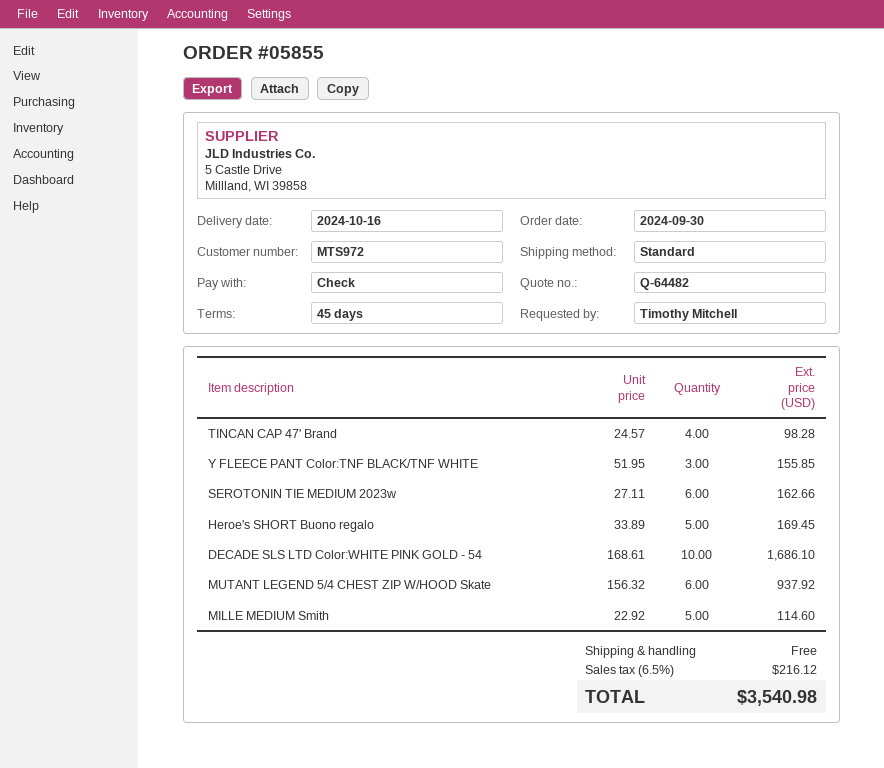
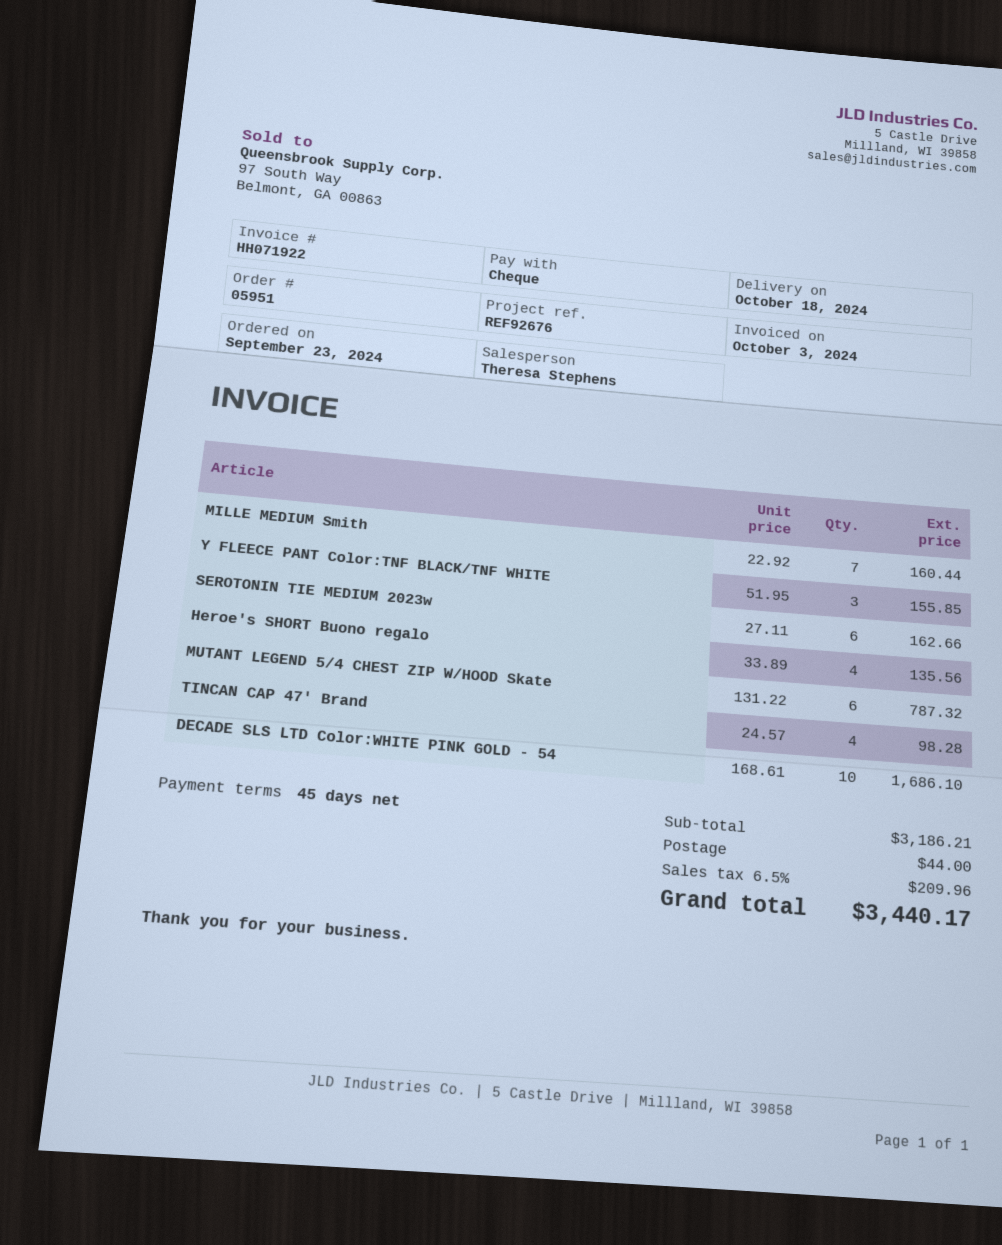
order number: 05855 -> 05951
order date: 2024-09-30 -> 2024-09-23
delivery date: 2024-10-16 -> 2024-10-18
Heroe's SHORT Buono regalo: 5 x 33.89 = 169.45 -> 4 x 33.89 = 135.56
MUTANT LEGEND 5/4 CHEST ZIP W/HOOD Skate: 6 x 156.32 = 937.92 -> 6 x 131.22 = 787.32
MILLE MEDIUM Smith: 5 x 22.92 = 114.60 -> 7 x 22.92 = 160.44
shipping: 0.00 -> 44.00
tax: 6.5% = 216.12 -> 6.5% = 209.96
total: 3540.98 -> 3440.17

